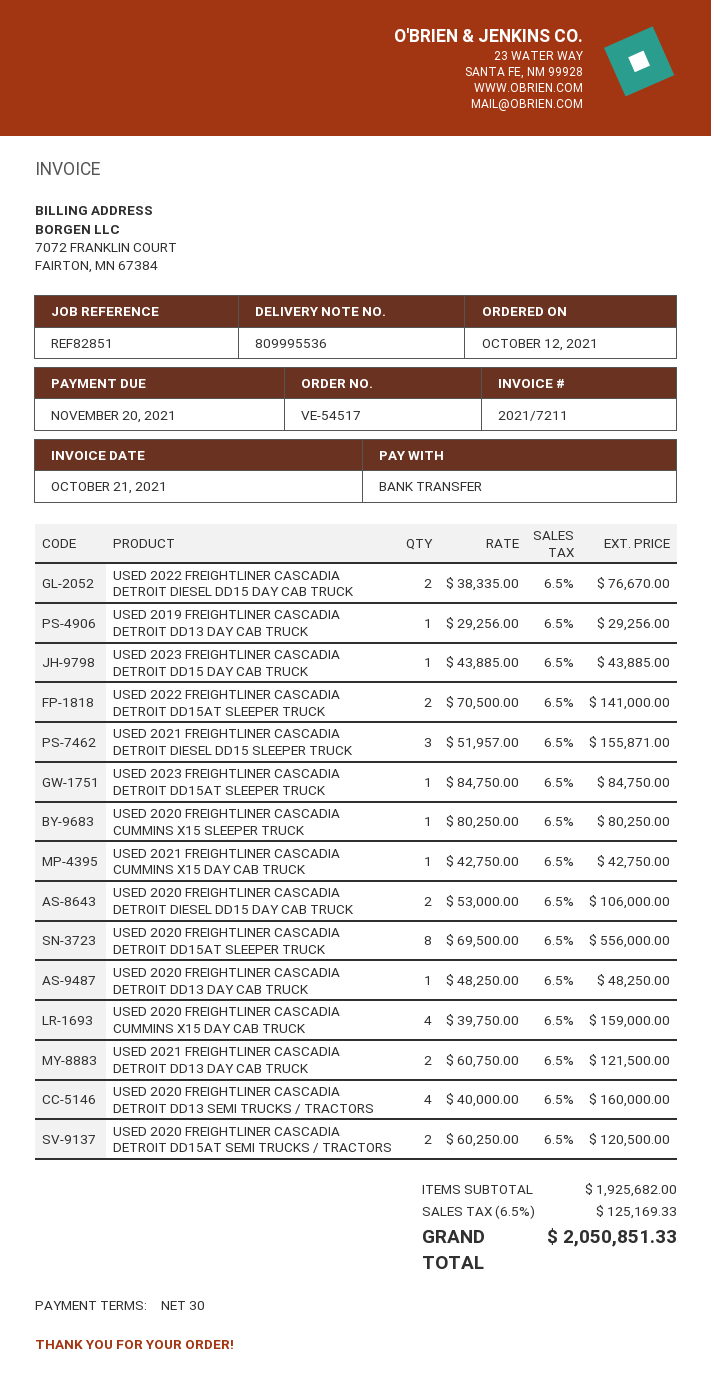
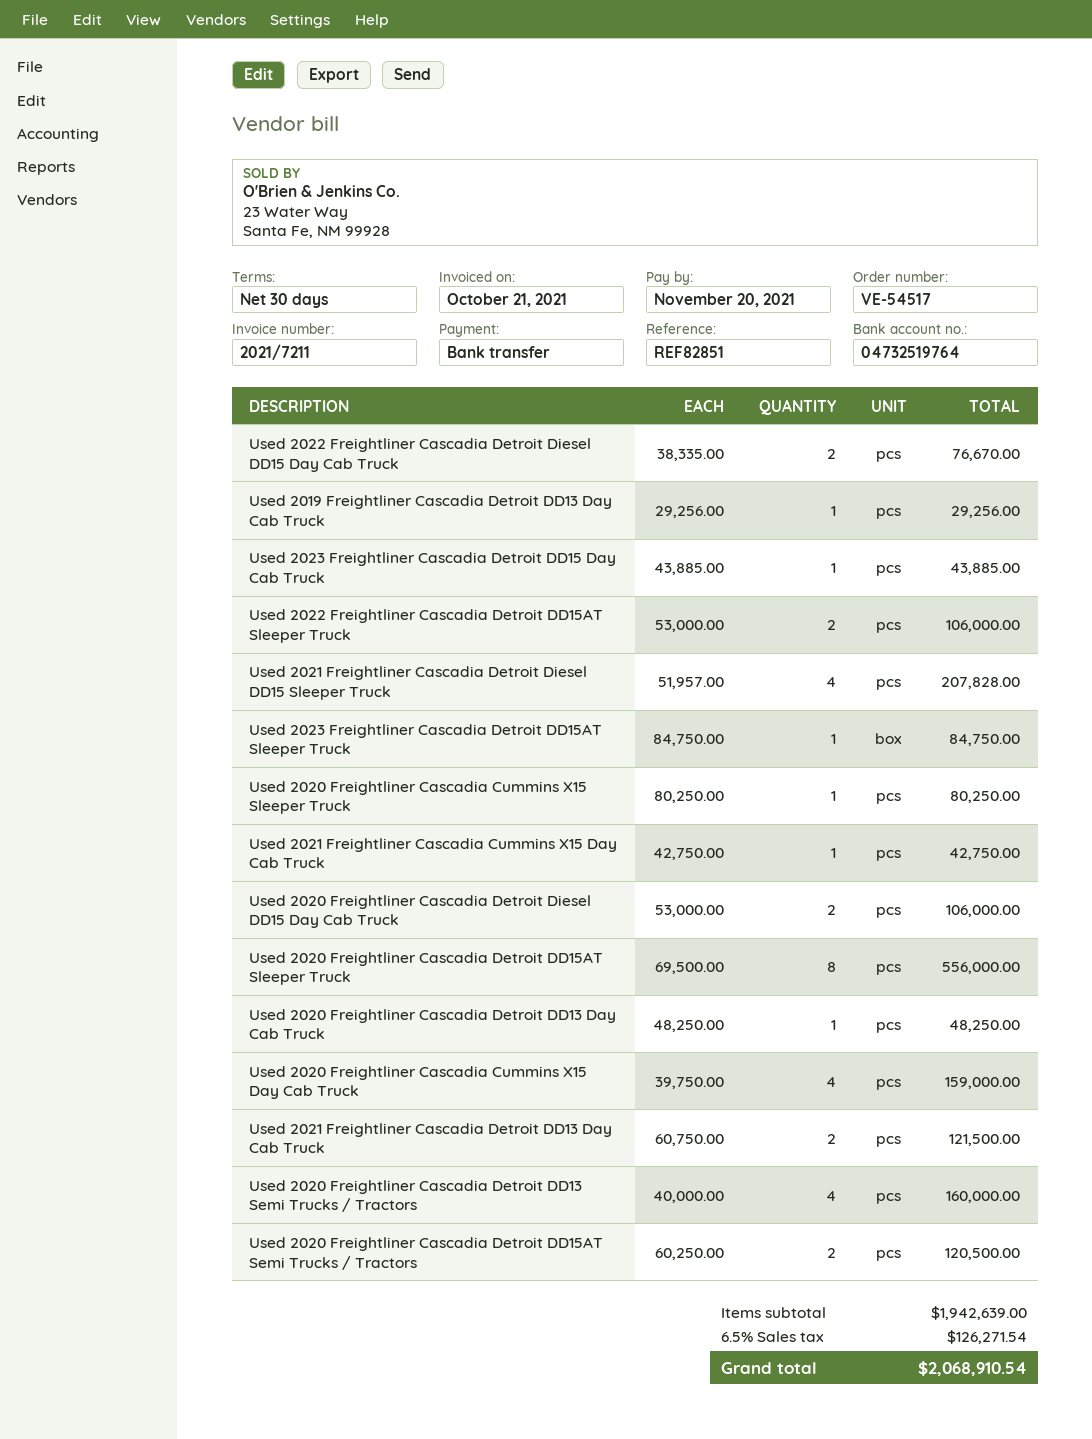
USED 2022 FREIGHTLINER CASCADIA DETROIT DD15AT SLEEPER TRUCK: 2 x 70500.00 = 141000.00 -> 2 x 53000.00 = 106000.00
USED 2021 FREIGHTLINER CASCADIA DETROIT DIESEL DD15 SLEEPER TRUCK: 3 x 51957.00 = 155871.00 -> 4 x 51957.00 = 207828.00
subtotal: 1925682.00 -> 1942639.00
tax: 6.5% = 125169.33 -> 6.5% = 126271.54
total: 2050851.33 -> 2068910.54

